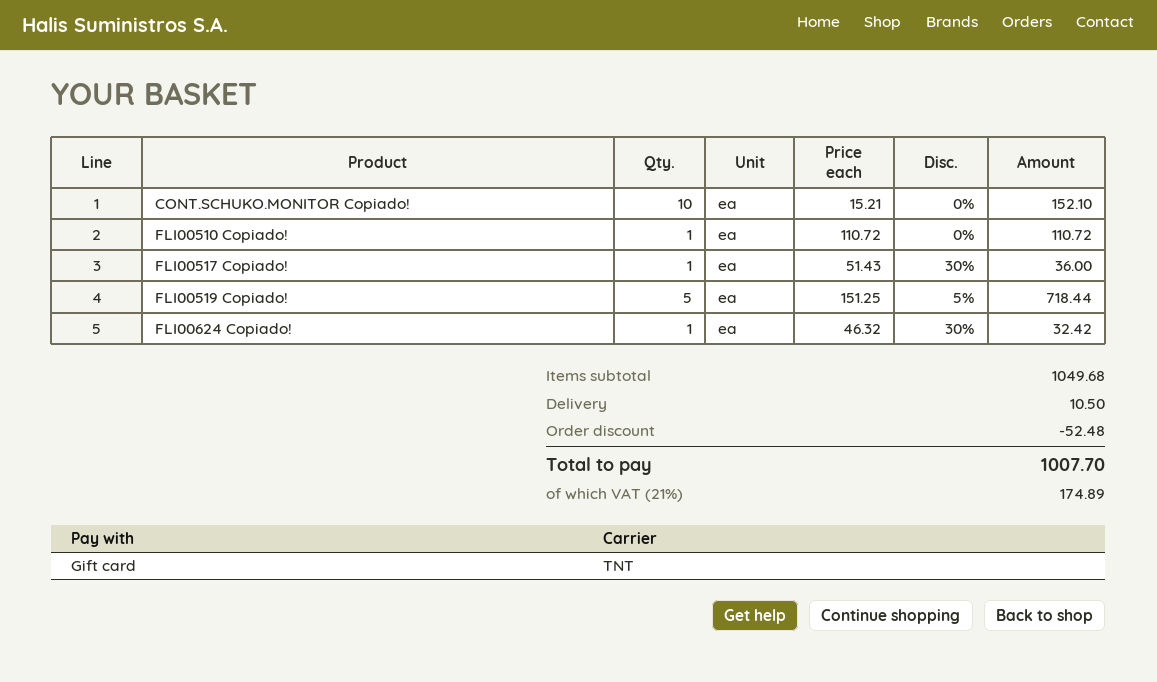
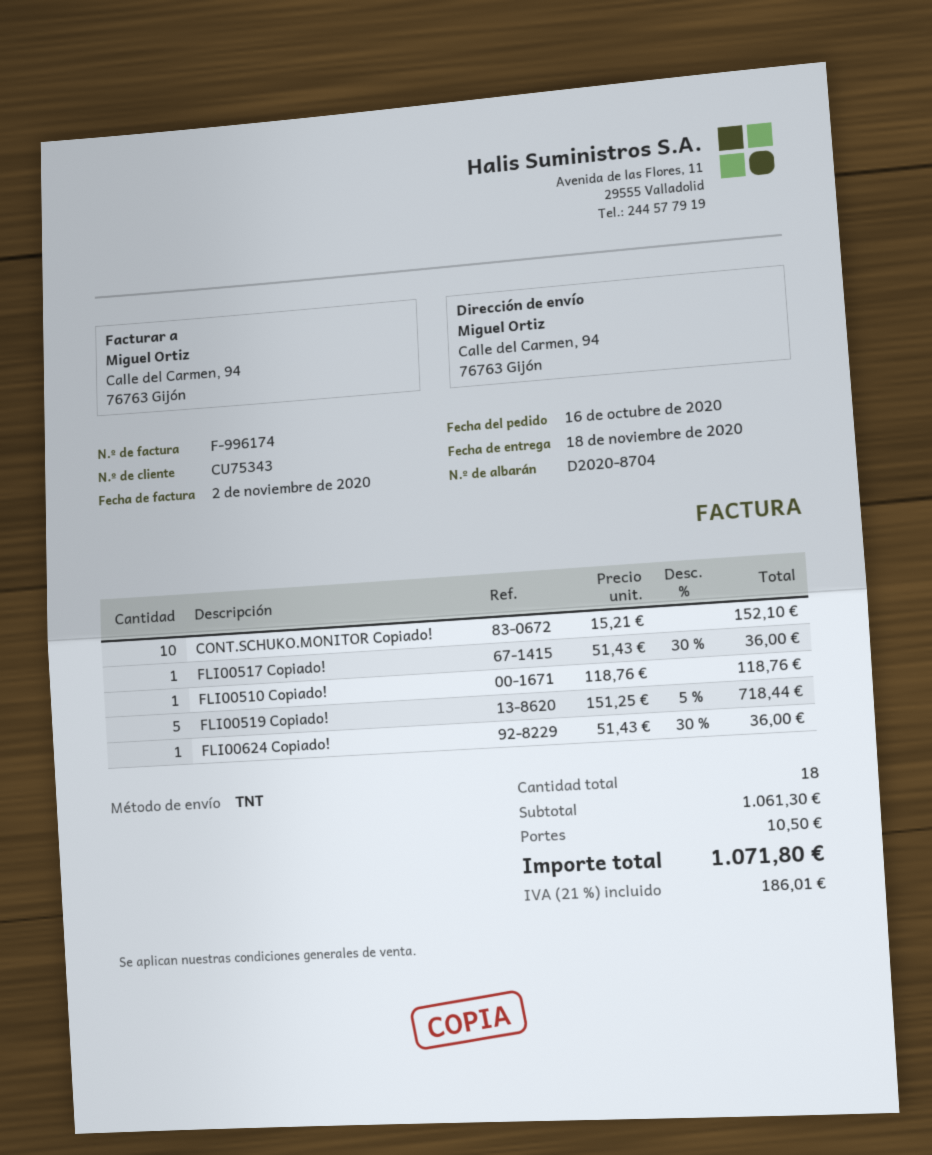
FLI00510 Copiado!: 1 x 110.72 = 110.72 -> 1 x 118.76 = 118.76
FLI00624 Copiado!: 1 x 46.32 - 30% = 32.42 -> 1 x 51.43 - 30% = 36.00
subtotal: 1049.68 -> 1061.30
discount: 52.48 -> none
tax: 21% = 174.89 -> 21% = 186.01
total: 1007.70 -> 1071.80

